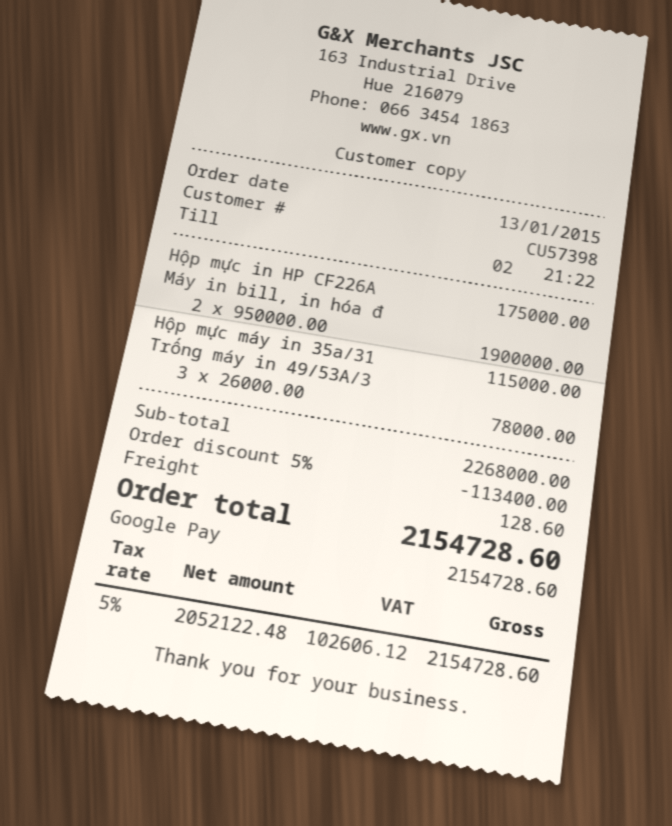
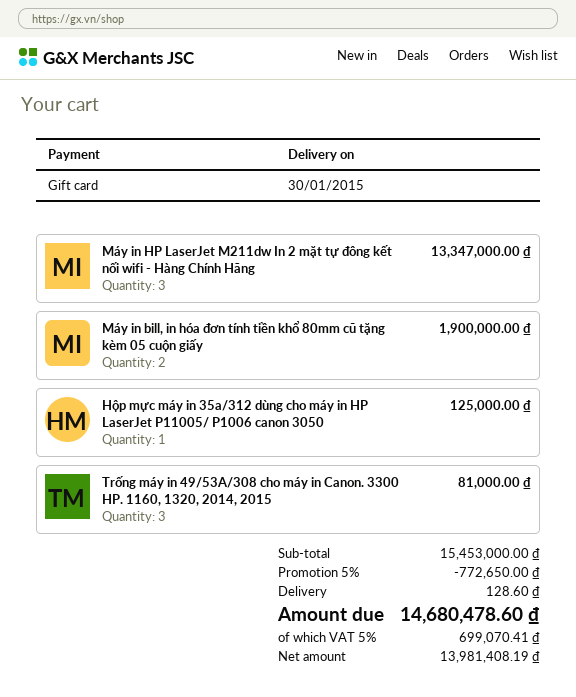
payment method: Google Pay -> gift card
Hộp mực in HP CF226A: 1 for 175000.00 -> none
Hộp mực máy in 35a/31: 1 for 115000.00 -> 1 for 125000.00
Trống máy in 49/53A/3: 3 for 78000.00 -> 3 for 81000.00
Máy in HP LaserJet M211dw In 2 mặt tự đông kết nối wifi - Hàng Chính Hãng: none -> 3 for 13347000.00
subtotal: 2268000.00 -> 15453000.00
discount: 5% = 113400.00 -> 5% = 772650.00
net: 2052122.48 -> 13981408.19
tax: 5% = 102606.12 -> 5% = 699070.41
total: 2154728.60 -> 14680478.60

